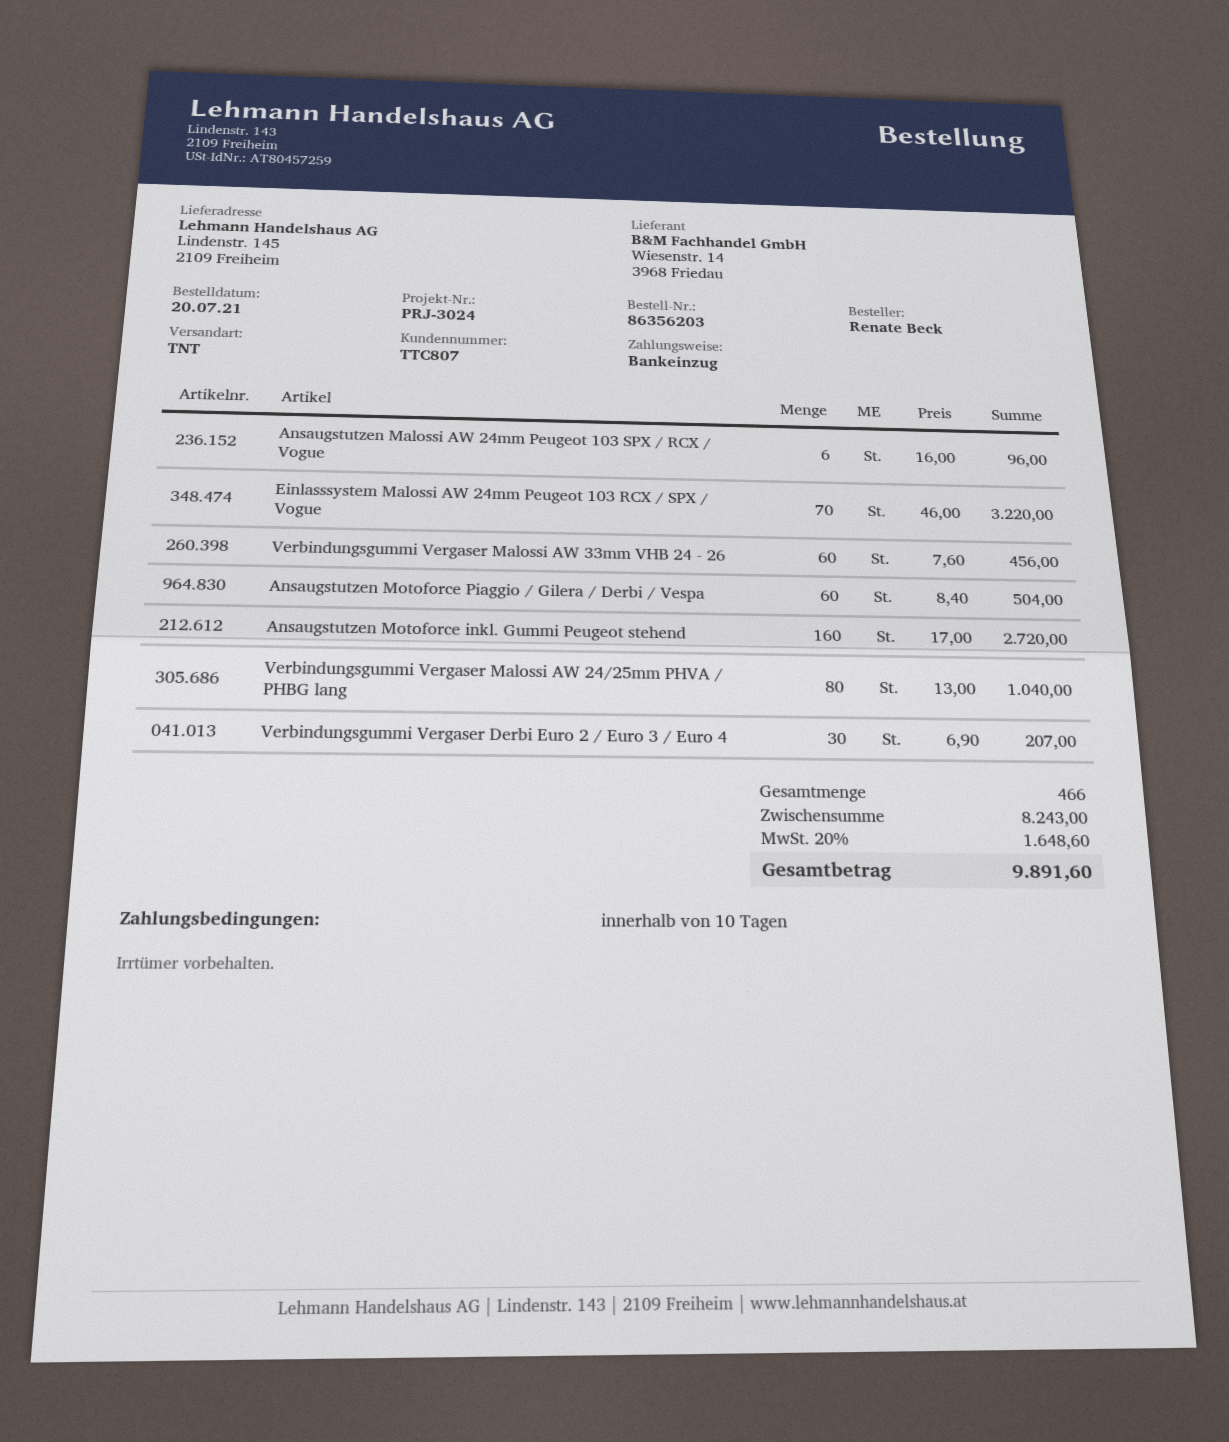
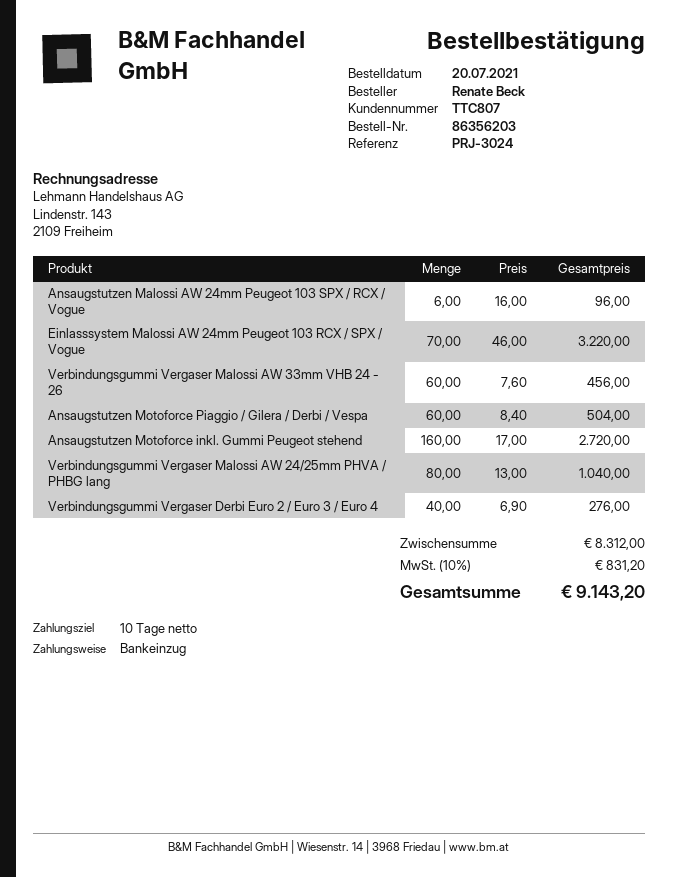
Verbindungsgummi Vergaser Derbi Euro 2 / Euro 3 / Euro 4: 30 x 6.90 = 207.00 -> 40 x 6.90 = 276.00
subtotal: 8243.00 -> 8312.00
tax: 20% = 1648.60 -> 10% = 831.20
total: 9891.60 -> 9143.20

